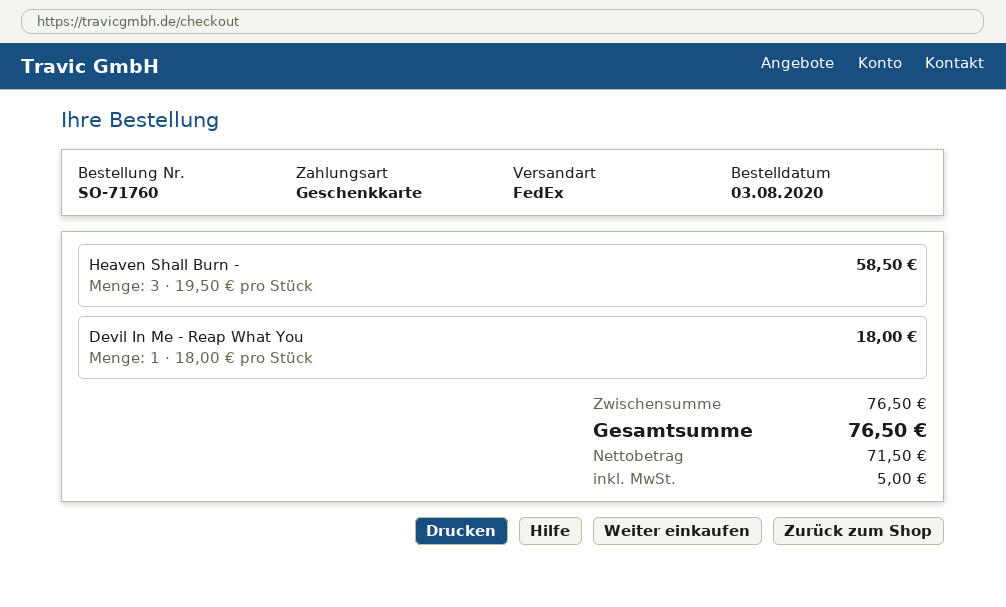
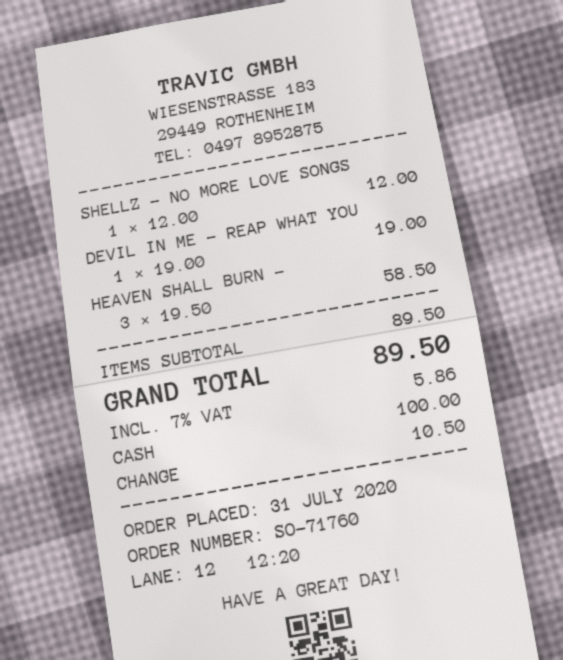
order date: 2020-08-03 -> 2020-07-31
payment method: gift card -> cash
Devil In Me - Reap What You: 1 x 18.00 = 18.00 -> 1 x 19.00 = 19.00
SHELLZ - NO MORE LOVE SONGS: none -> 1 x 12.00 = 12.00
subtotal: 76.50 -> 89.50
tax: 5.00 -> 5.86
total: 76.50 -> 89.50

